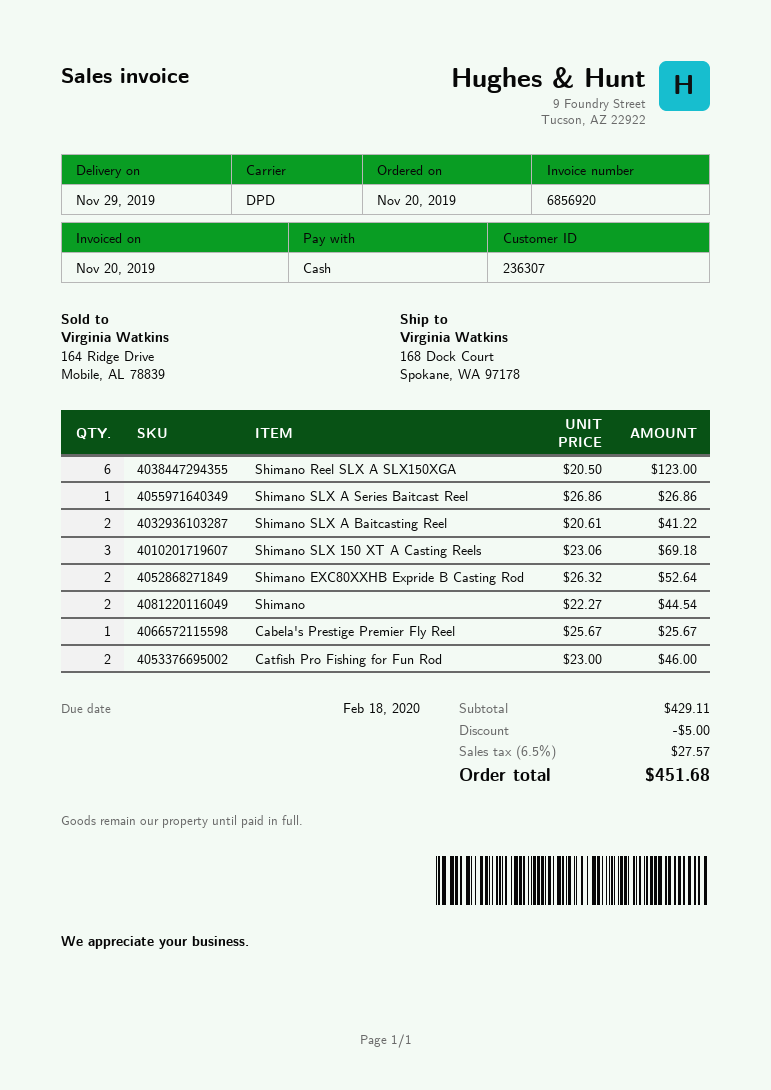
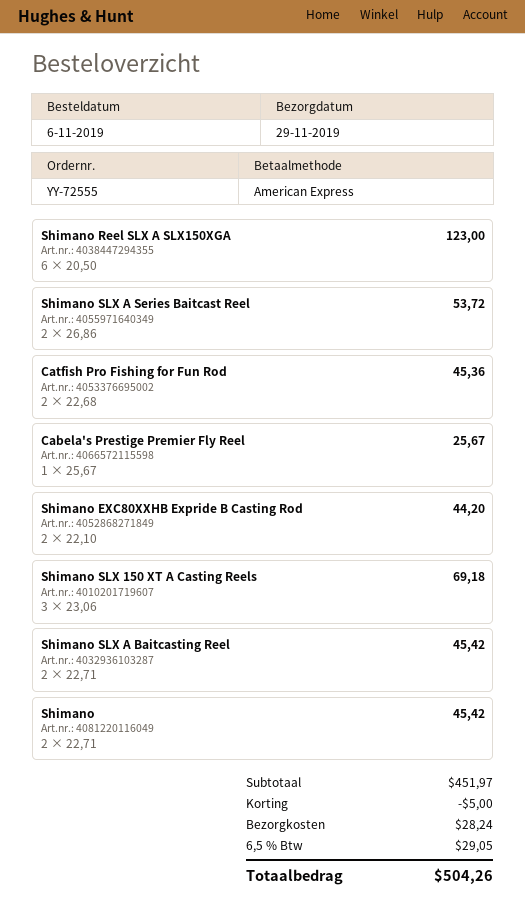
order date: 2019-11-20 -> 2019-11-06
payment method: cash -> American Express
Shimano SLX A Series Baitcast Reel: 1 x 26.86 = 26.86 -> 2 x 26.86 = 53.72
Shimano SLX A Baitcasting Reel: 2 x 20.61 = 41.22 -> 2 x 22.71 = 45.42
Shimano EXC80XXHB Expride B Casting Rod: 2 x 26.32 = 52.64 -> 2 x 22.10 = 44.20
Shimano: 2 x 22.27 = 44.54 -> 2 x 22.71 = 45.42
Catfish Pro Fishing for Fun Rod: 2 x 23.00 = 46.00 -> 2 x 22.68 = 45.36
subtotal: 429.11 -> 451.97
shipping: none -> 28.24
tax: 6.5% = 27.57 -> 6.5% = 29.05
total: 451.68 -> 504.26

